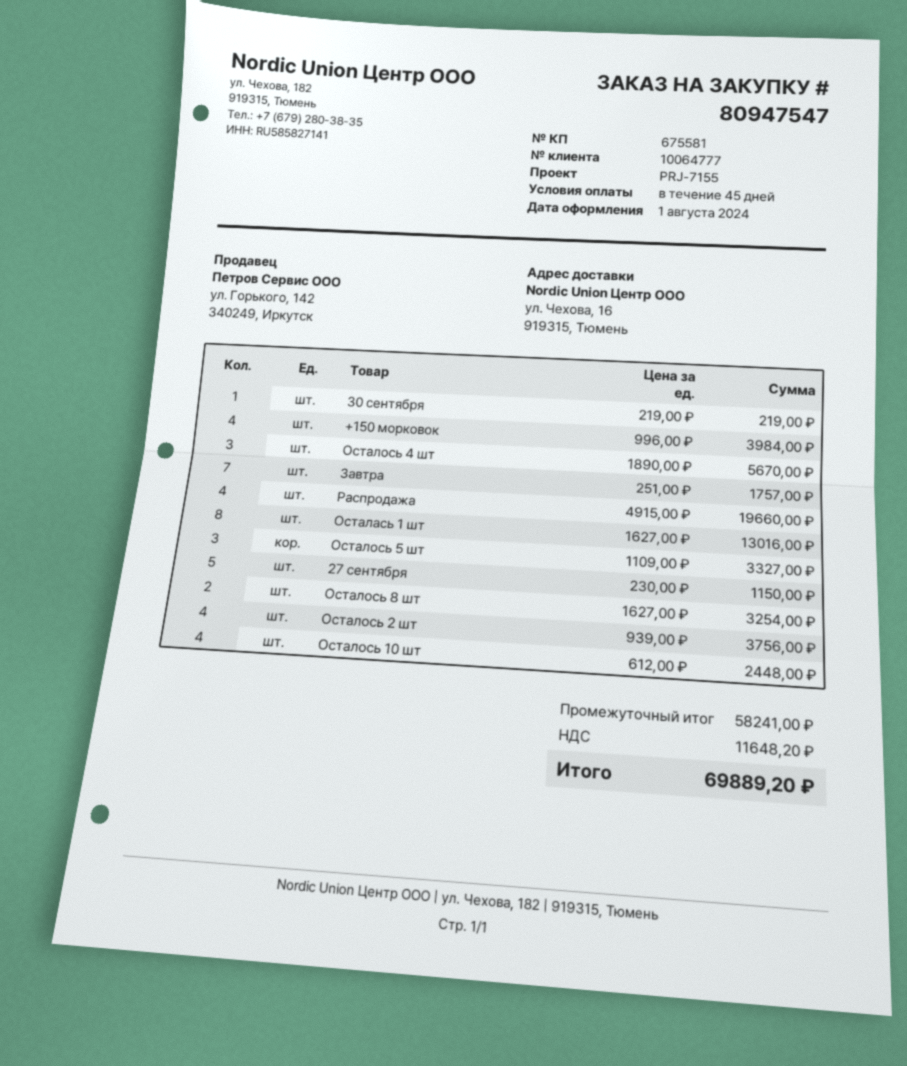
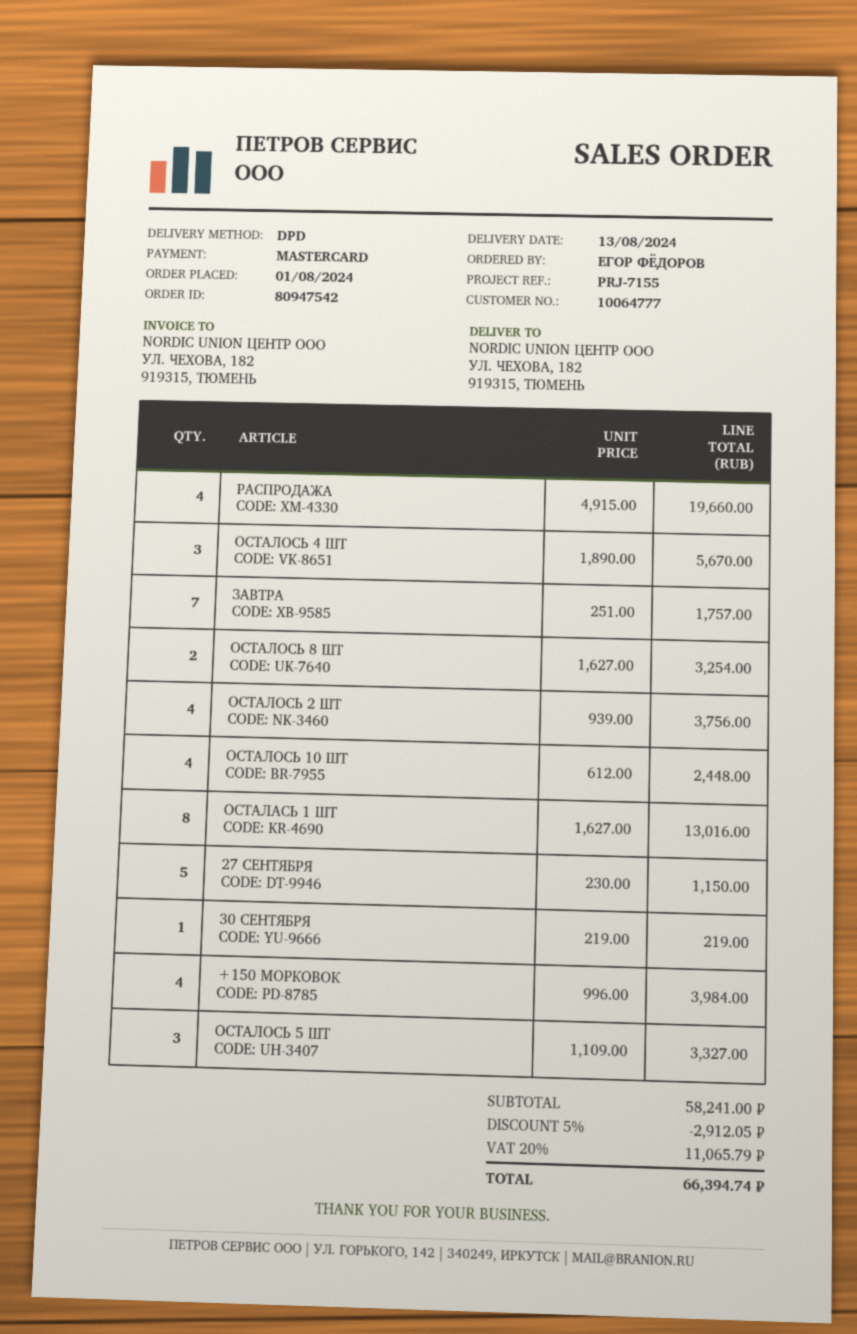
order number: 80947547 -> 80947542
ship to: ул. Чехова, 16, 919315, Тюмень -> УЛ. ЧЕХОВА, 182, 919315, ТЮМЕНЬ
discount: none -> 5% = 2912.05
tax: 11648.20 -> 11065.79
total: 69889.20 -> 66394.74

